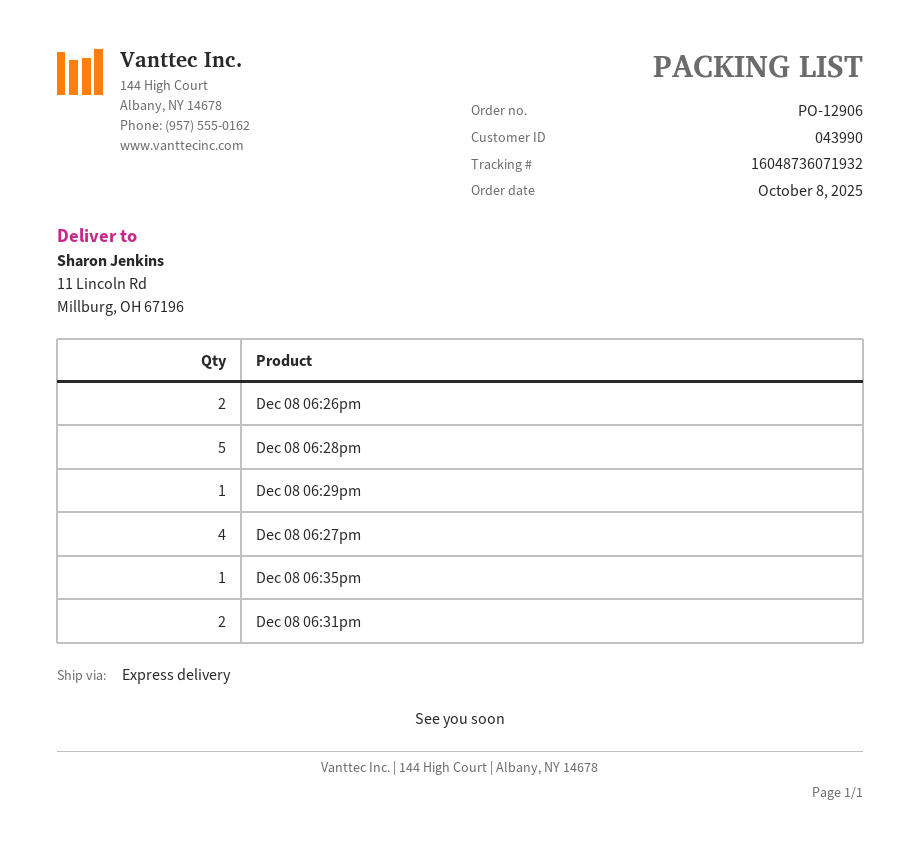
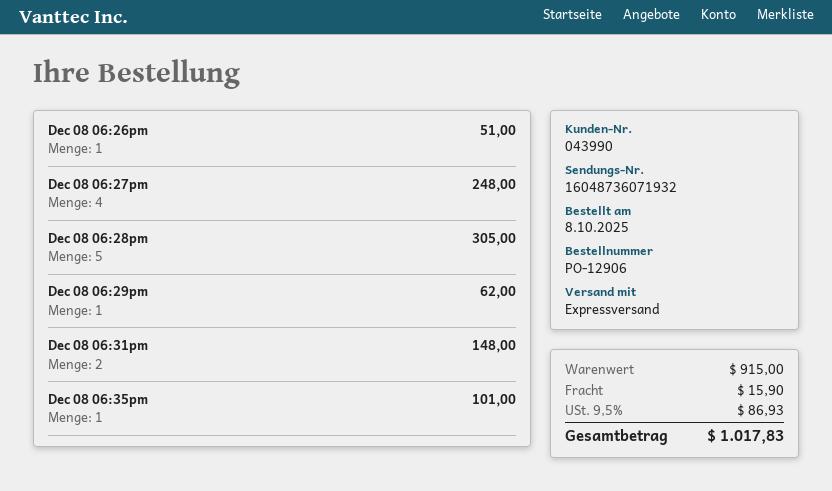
Dec 08 06:26pm: 2 -> 1

